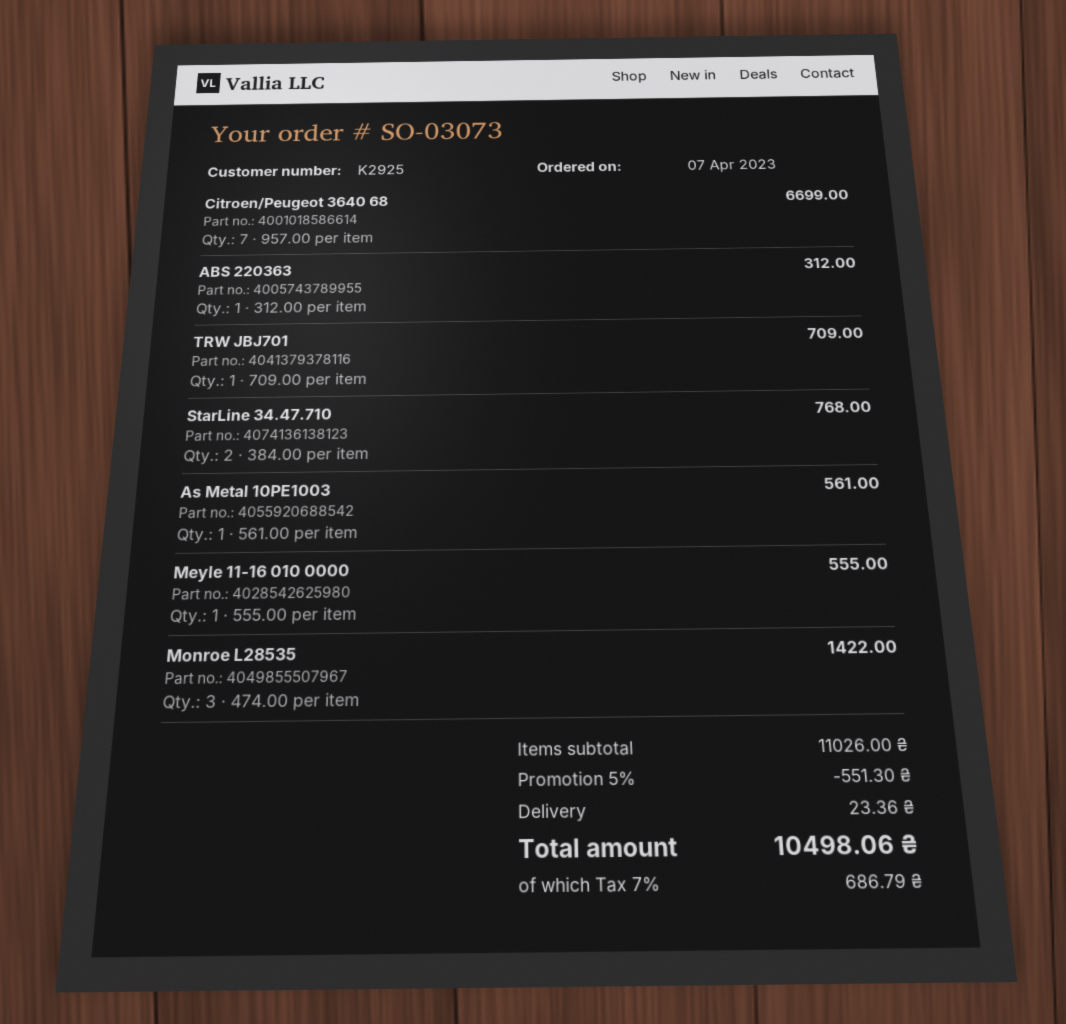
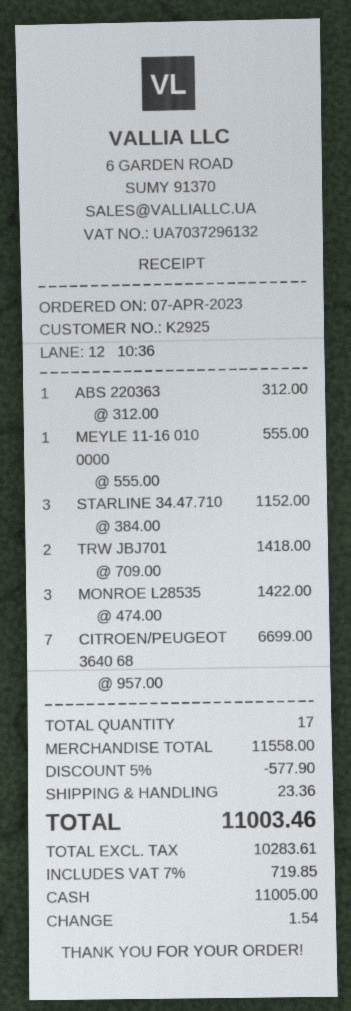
TRW JBJ701: 1 x 709.00 = 709.00 -> 2 x 709.00 = 1418.00
StarLine 34.47.710: 2 x 384.00 = 768.00 -> 3 x 384.00 = 1152.00
As Metal 10PE1003: 1 x 561.00 = 561.00 -> none
subtotal: 11026.00 -> 11558.00
discount: 5% = 551.30 -> 5% = 577.90
tax: 7% = 686.79 -> 7% = 719.85
total: 10498.06 -> 11003.46

